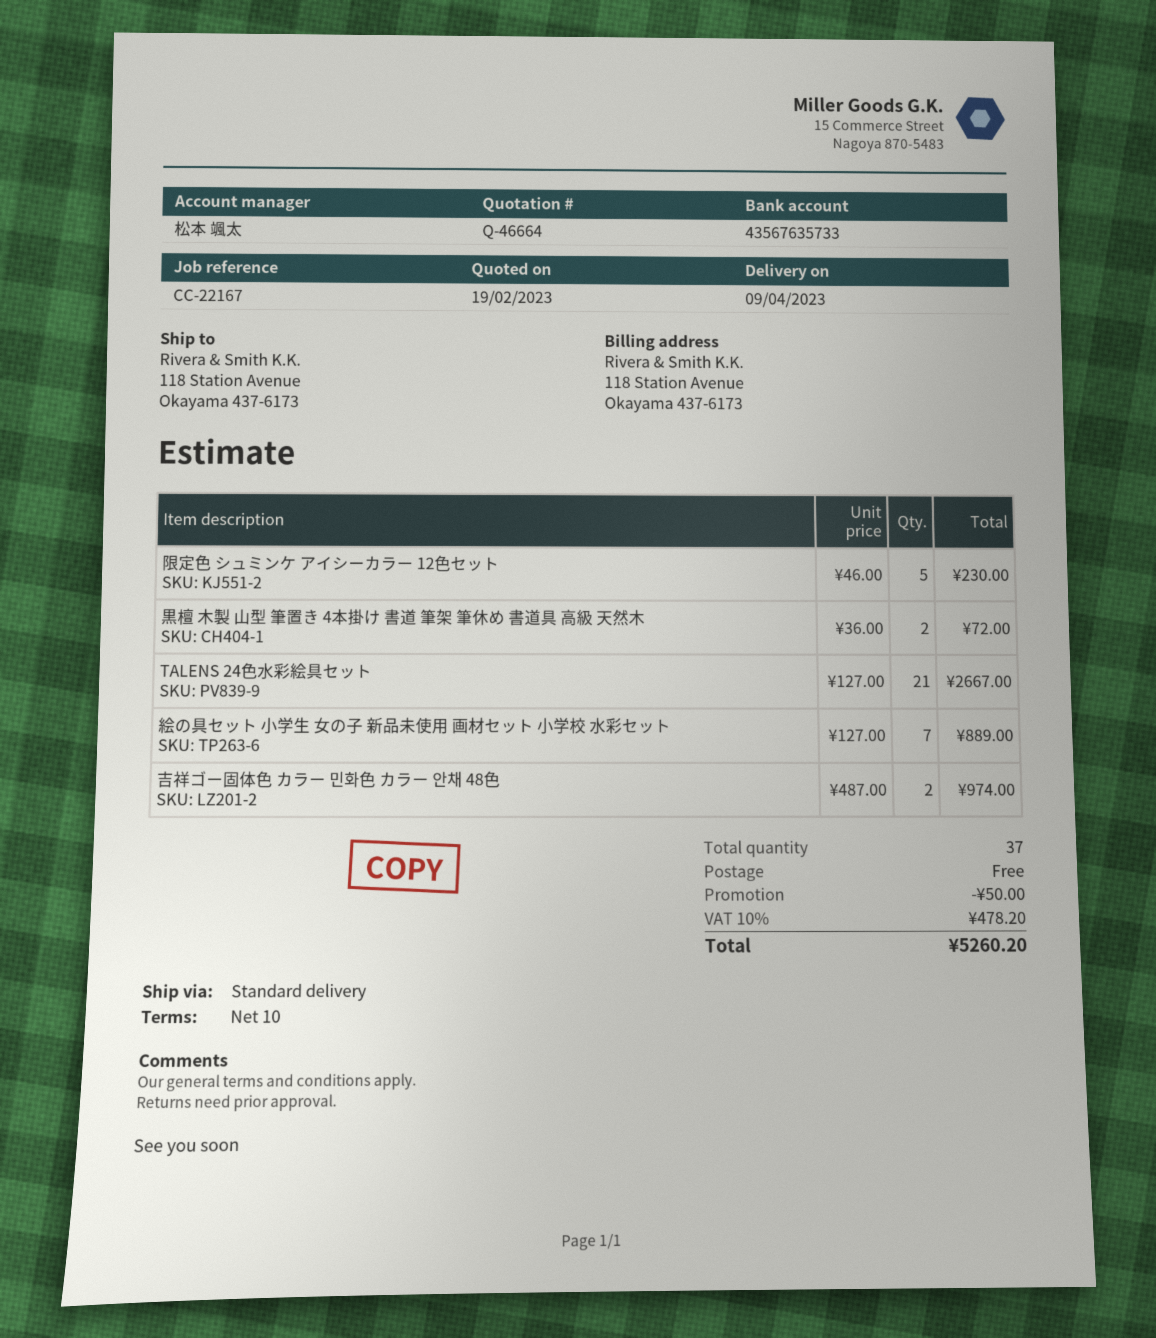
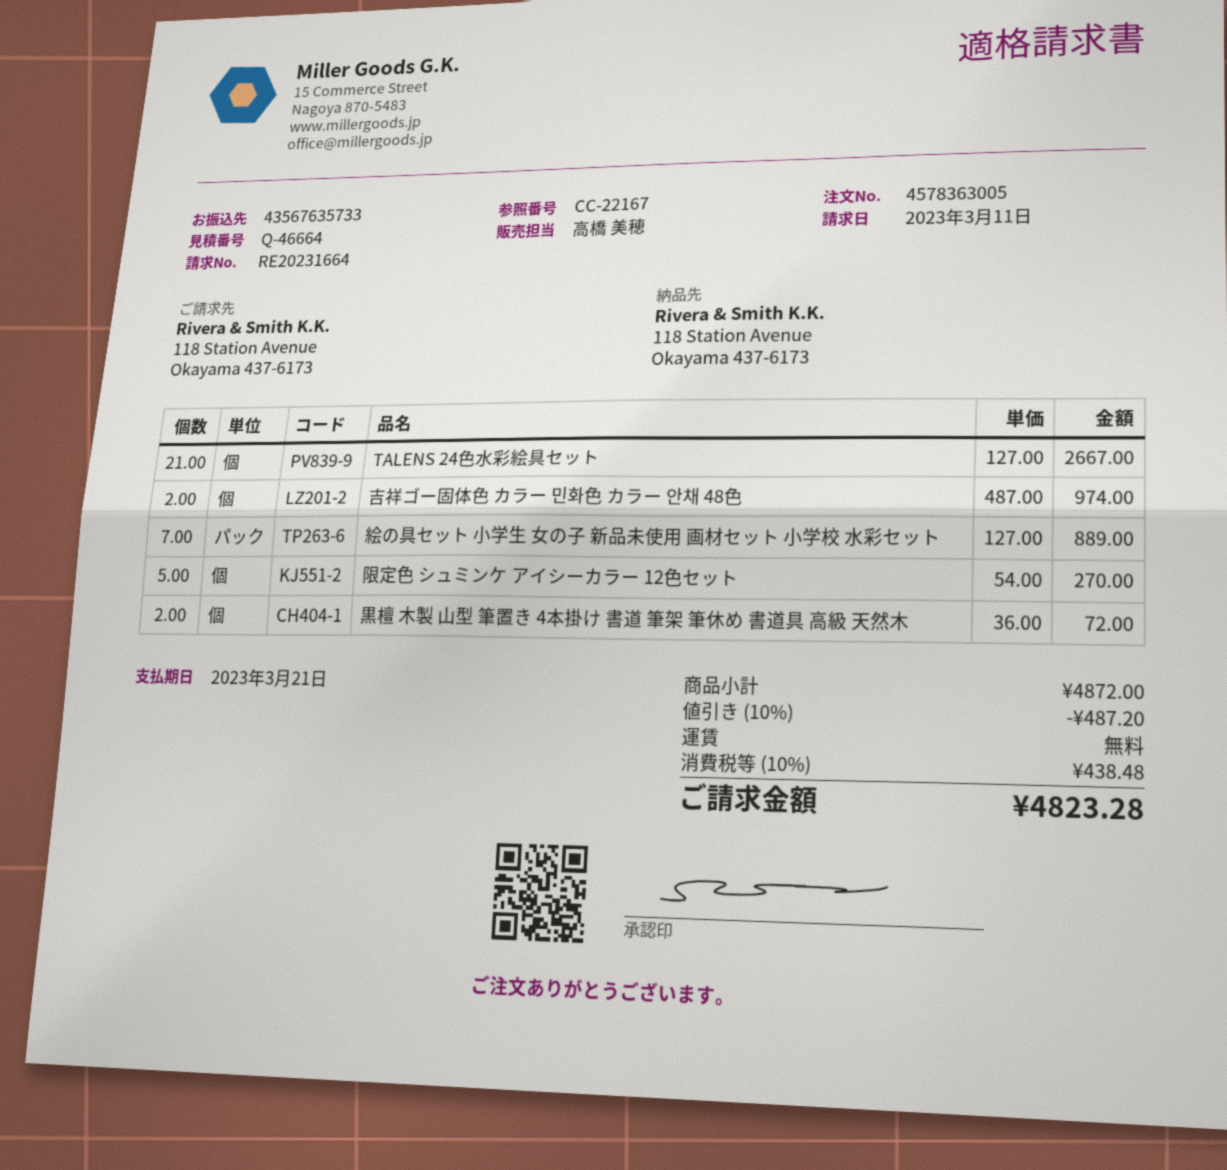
sales rep: 松本 颯太 -> 高橋 美穂
限定色 シュミンケ アイシーカラー 12色セット: 5 x 46.00 = 230.00 -> 5 x 54.00 = 270.00
discount: 50.00 -> 487.20
tax: 10% = 478.20 -> 10% = 438.48
total: 5260.20 -> 4823.28

